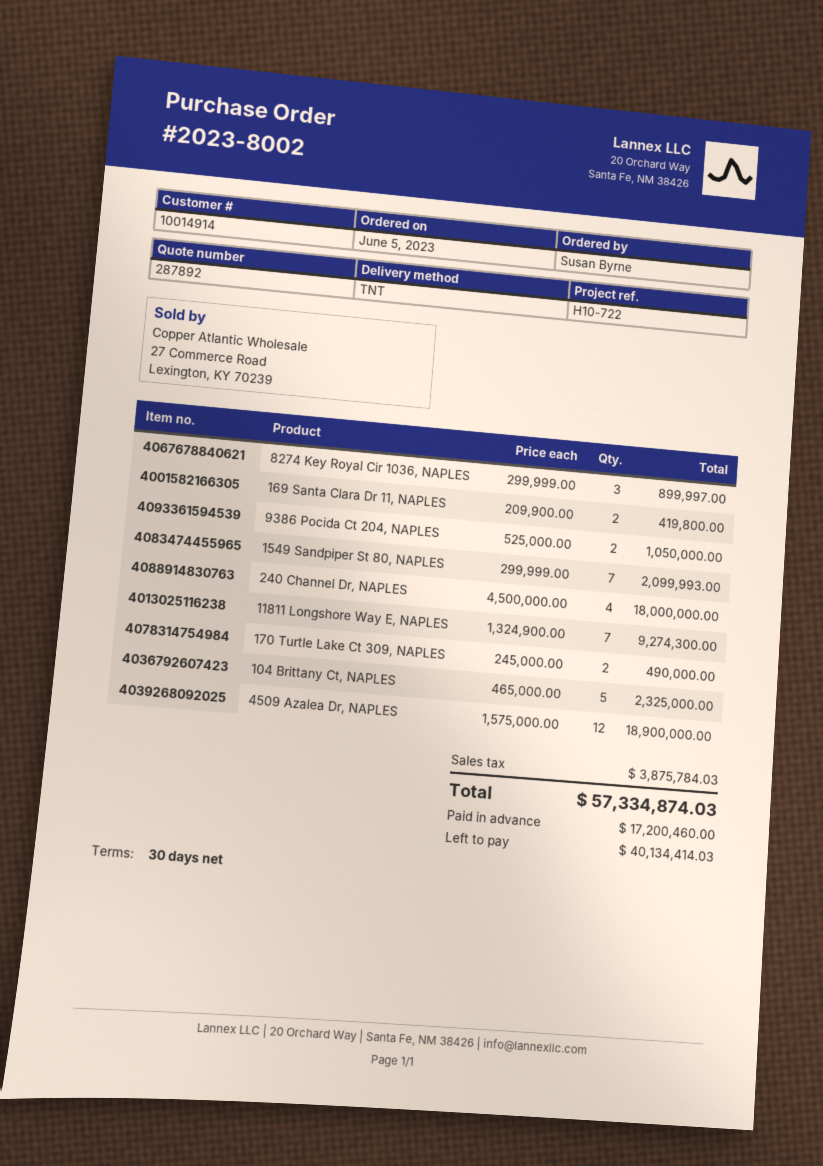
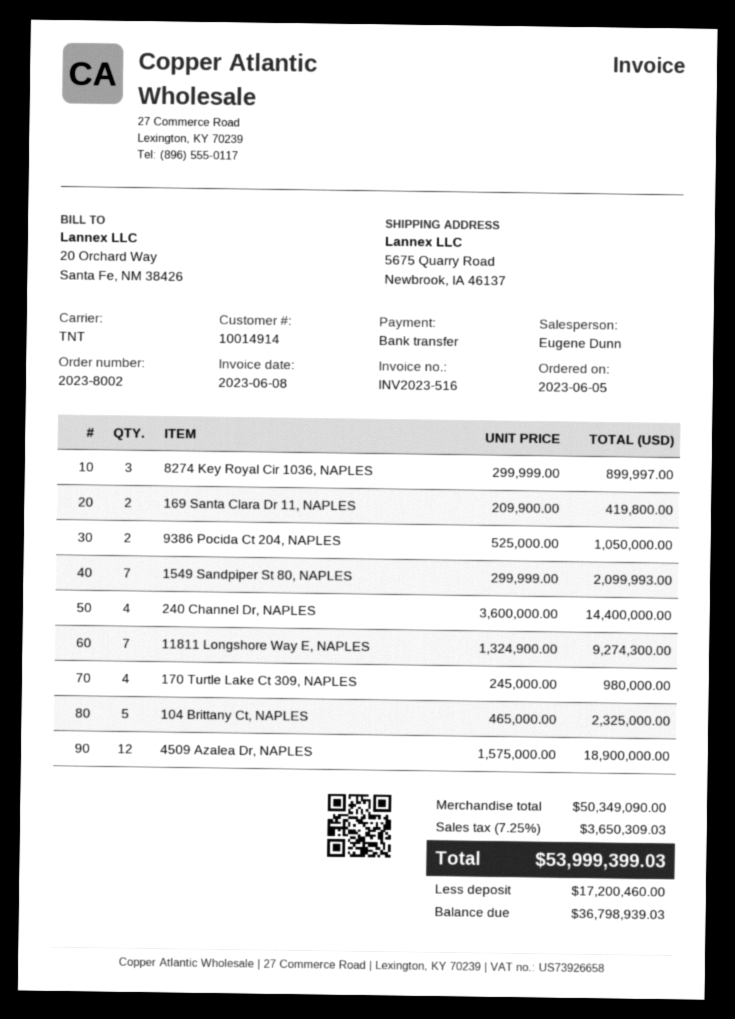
240 Channel Dr, NAPLES: 4 x 4500000.00 = 18000000.00 -> 4 x 3600000.00 = 14400000.00
170 Turtle Lake Ct 309, NAPLES: 2 x 245000.00 = 490000.00 -> 4 x 245000.00 = 980000.00
tax: 3875784.03 -> 3650309.03
total: 57334874.03 -> 53999399.03
balance: 40134414.03 -> 36798939.03

